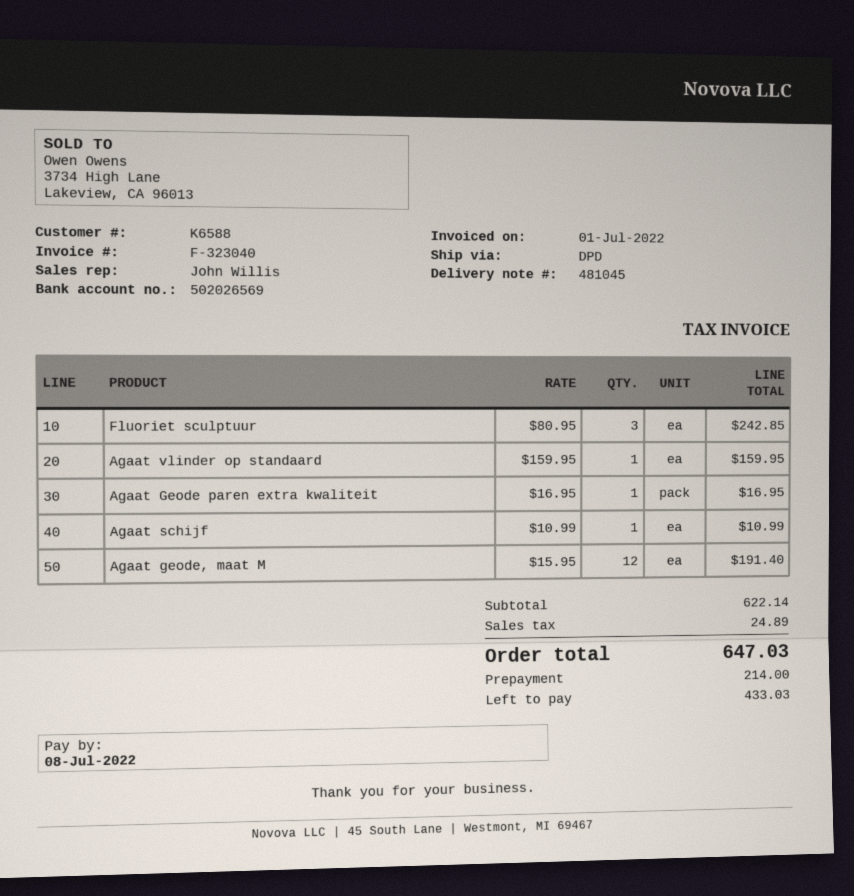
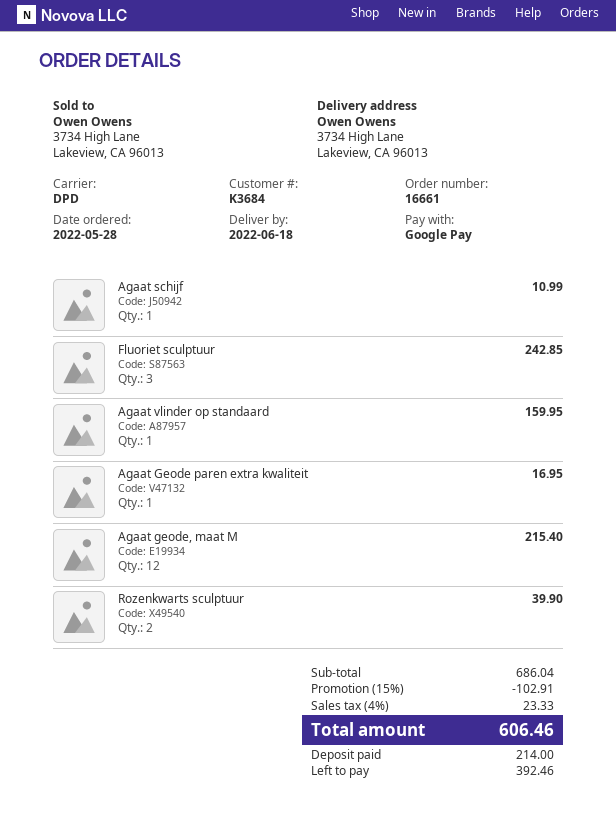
customer number: K6588 -> K3684
Agaat geode, maat M: 12 for 191.40 -> 12 for 215.40
Rozenkwarts sculptuur: none -> 2 for 39.90
subtotal: 622.14 -> 686.04
discount: none -> 15% = 102.91
tax: 24.89 -> 23.33
total: 647.03 -> 606.46
balance: 433.03 -> 392.46

